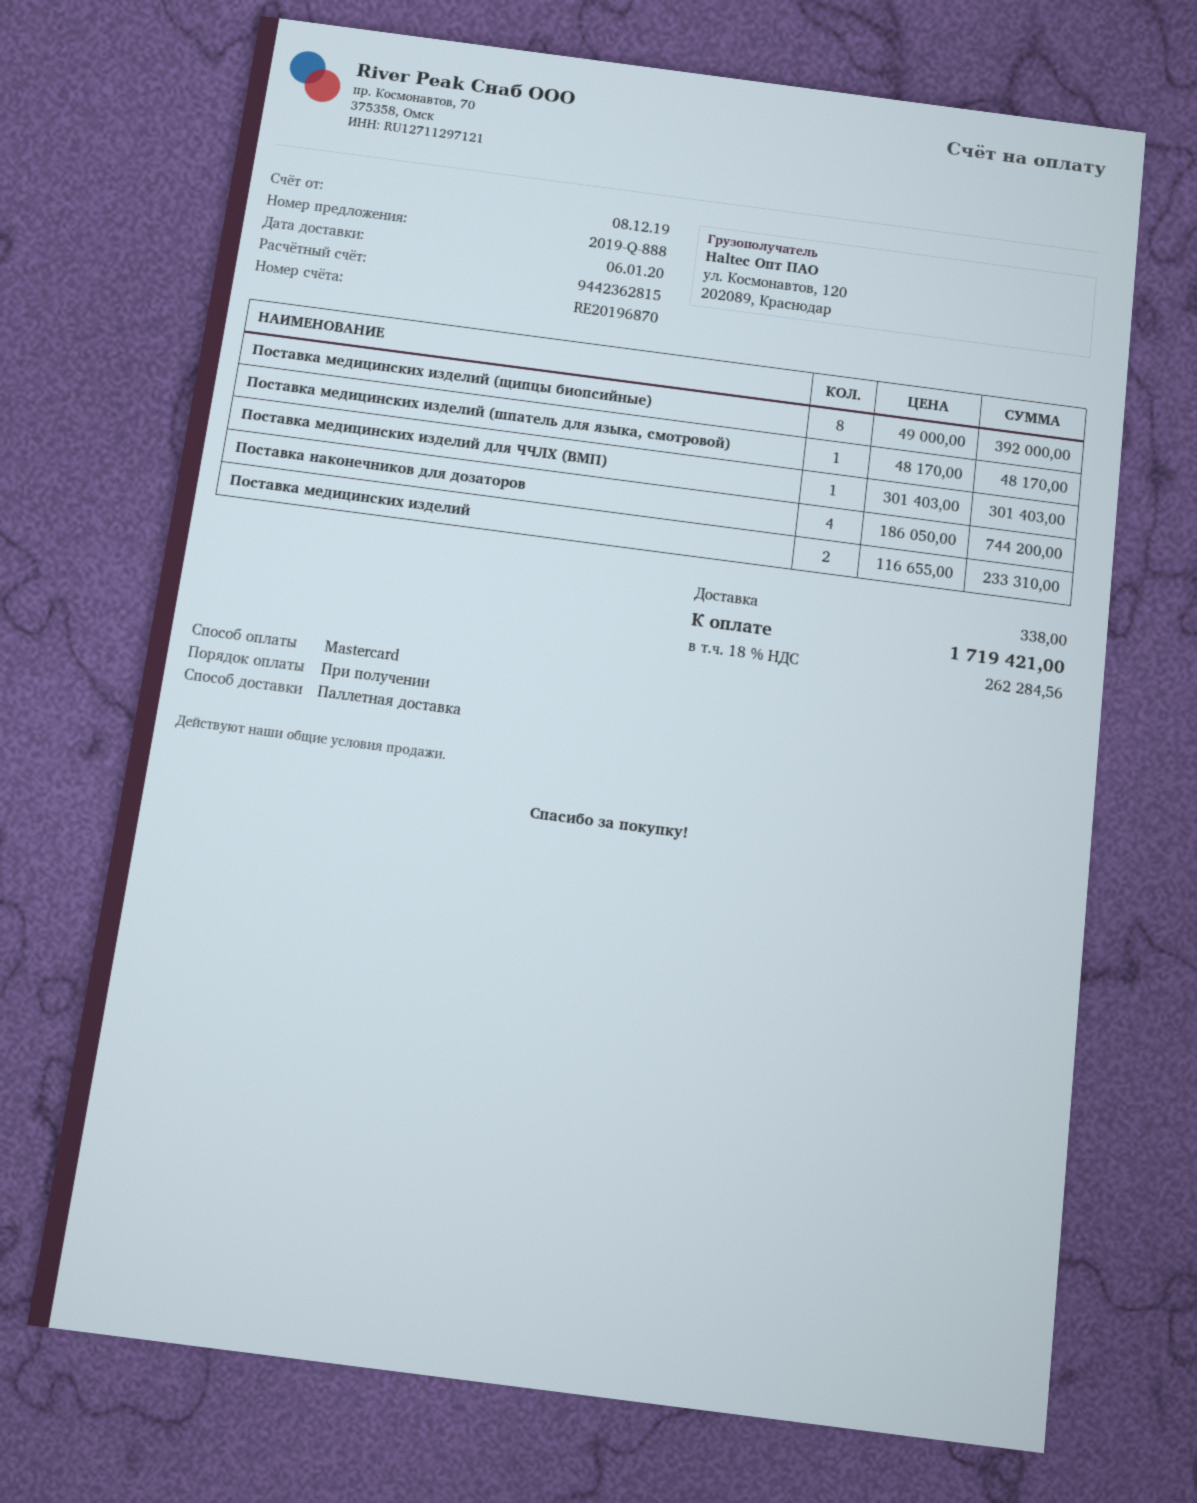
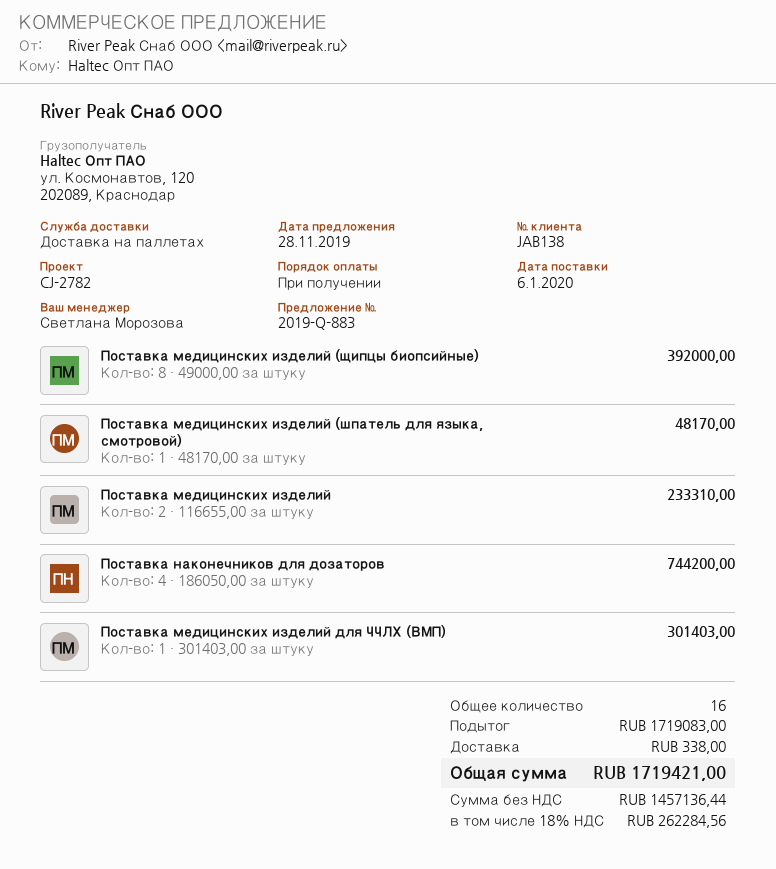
quote number: 2019-Q-888 -> 2019-Q-883

